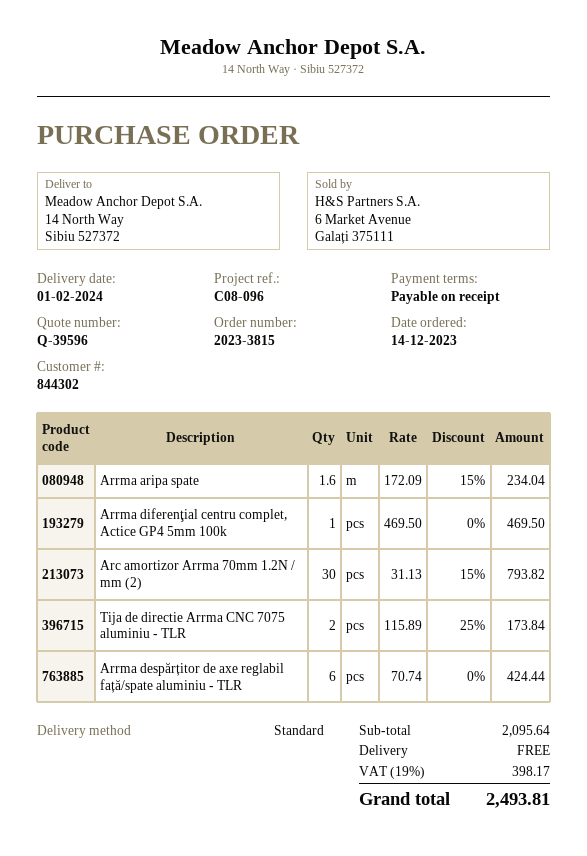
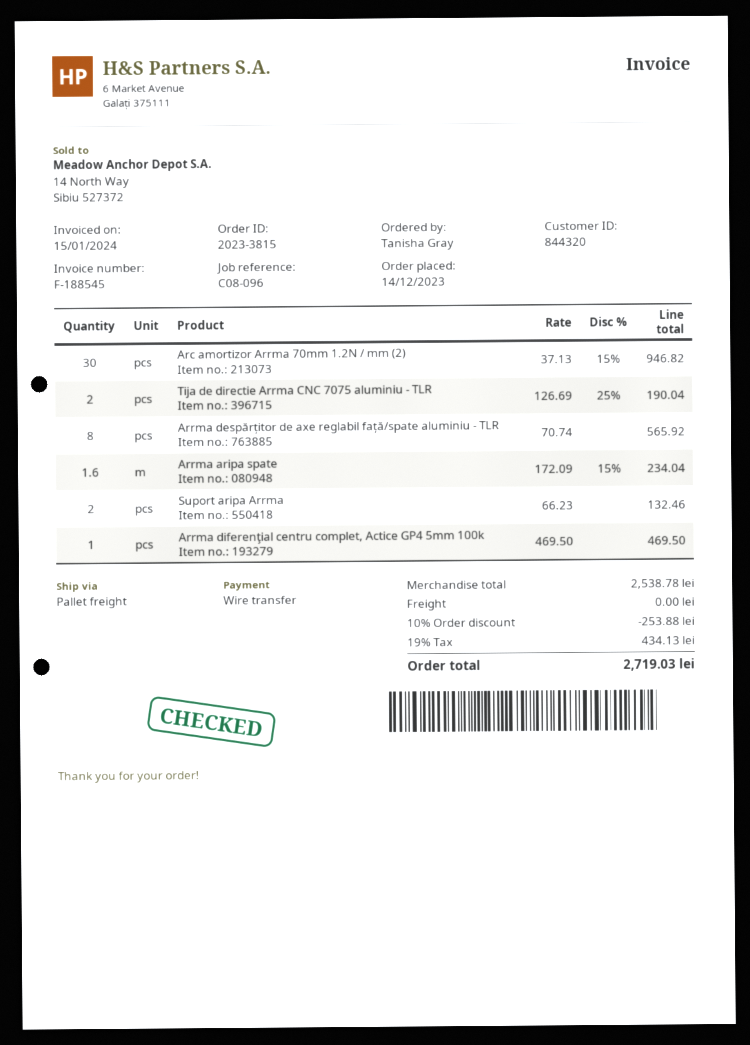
customer number: 844302 -> 844320
shipping method: standard -> pallet freight
Arc amortizor Arrma 70mm 1.2N / mm (2): 30 x 31.13 - 15% = 793.82 -> 30 x 37.13 - 15% = 946.82
Tija de directie Arrma CNC 7075 aluminiu - TLR: 2 x 115.89 - 25% = 173.84 -> 2 x 126.69 - 25% = 190.04
Arrma despărțitor de axe reglabil față/spate aluminiu - TLR: 6 x 70.74 = 424.44 -> 8 x 70.74 = 565.92
Suport aripa Arrma: none -> 2 x 66.23 = 132.46
subtotal: 2095.64 -> 2538.78
discount: none -> 10% = 253.88
tax: 19% = 398.17 -> 19% = 434.13
total: 2493.81 -> 2719.03

